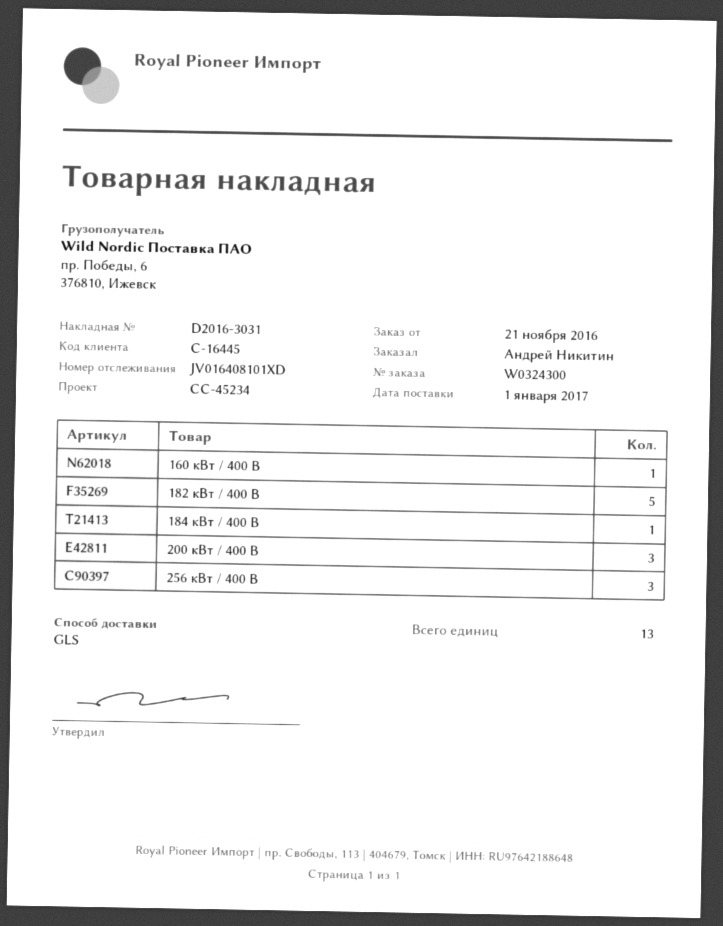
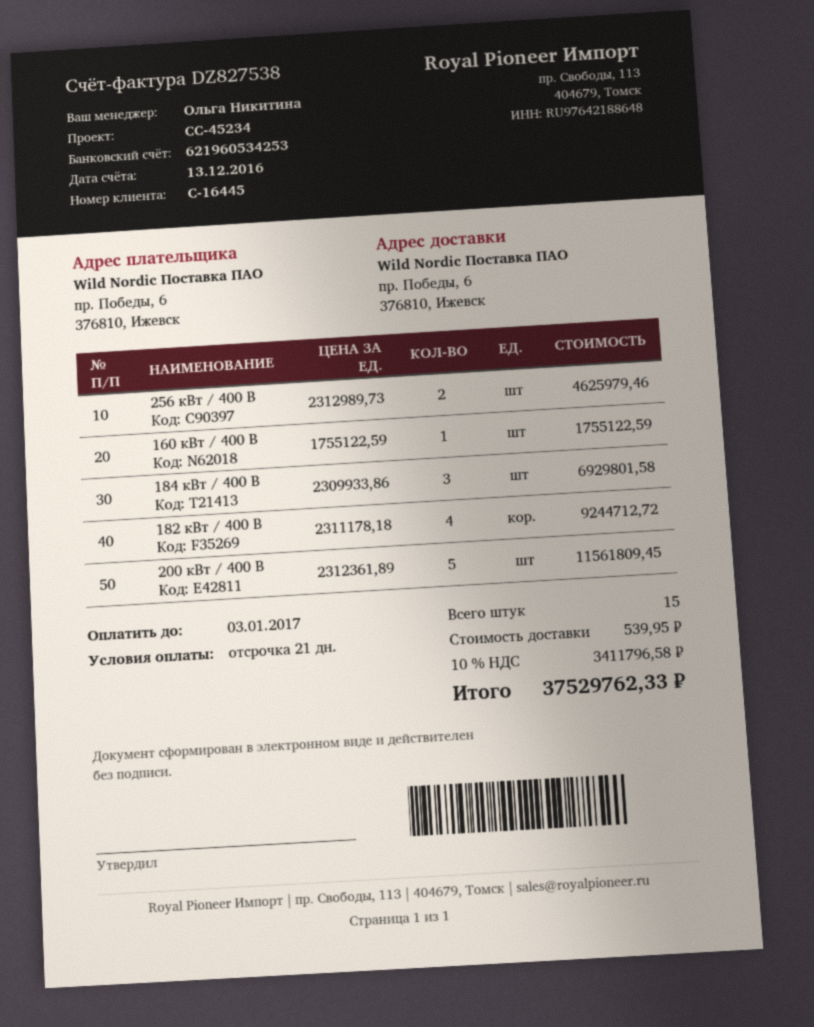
182 кВт / 400 В: 5 -> 4
184 кВт / 400 В: 1 -> 3
200 кВт / 400 В: 3 -> 5
256 кВт / 400 В: 3 -> 2
total quantity: 13 -> 15

